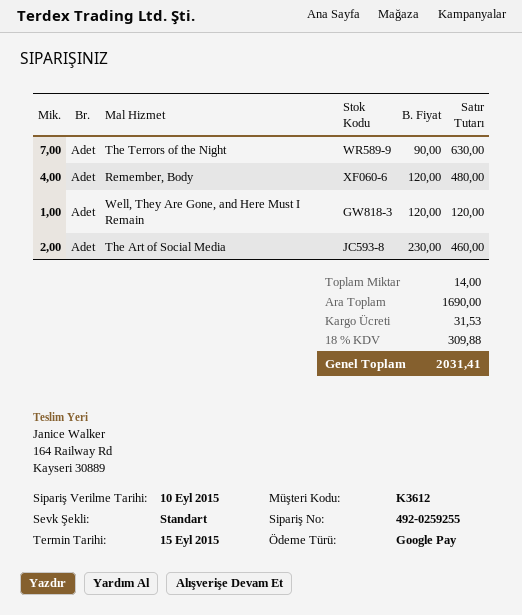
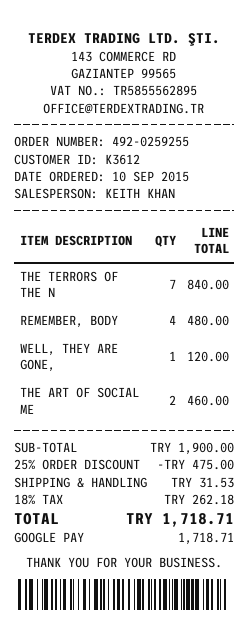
The Terrors of the Night: 7 for 630.00 -> 7 for 840.00
subtotal: 1690.00 -> 1900.00
discount: none -> 25% = 475.00
tax: 18% = 309.88 -> 18% = 262.18
total: 2031.41 -> 1718.71

